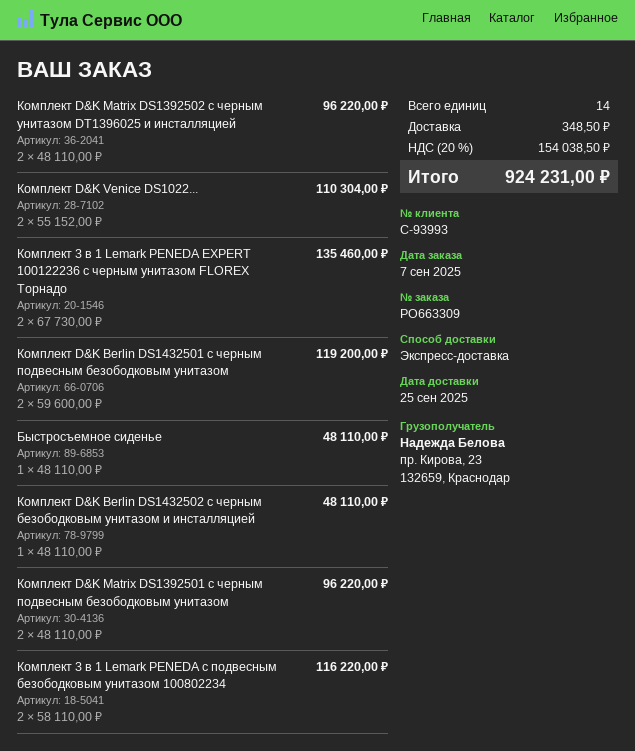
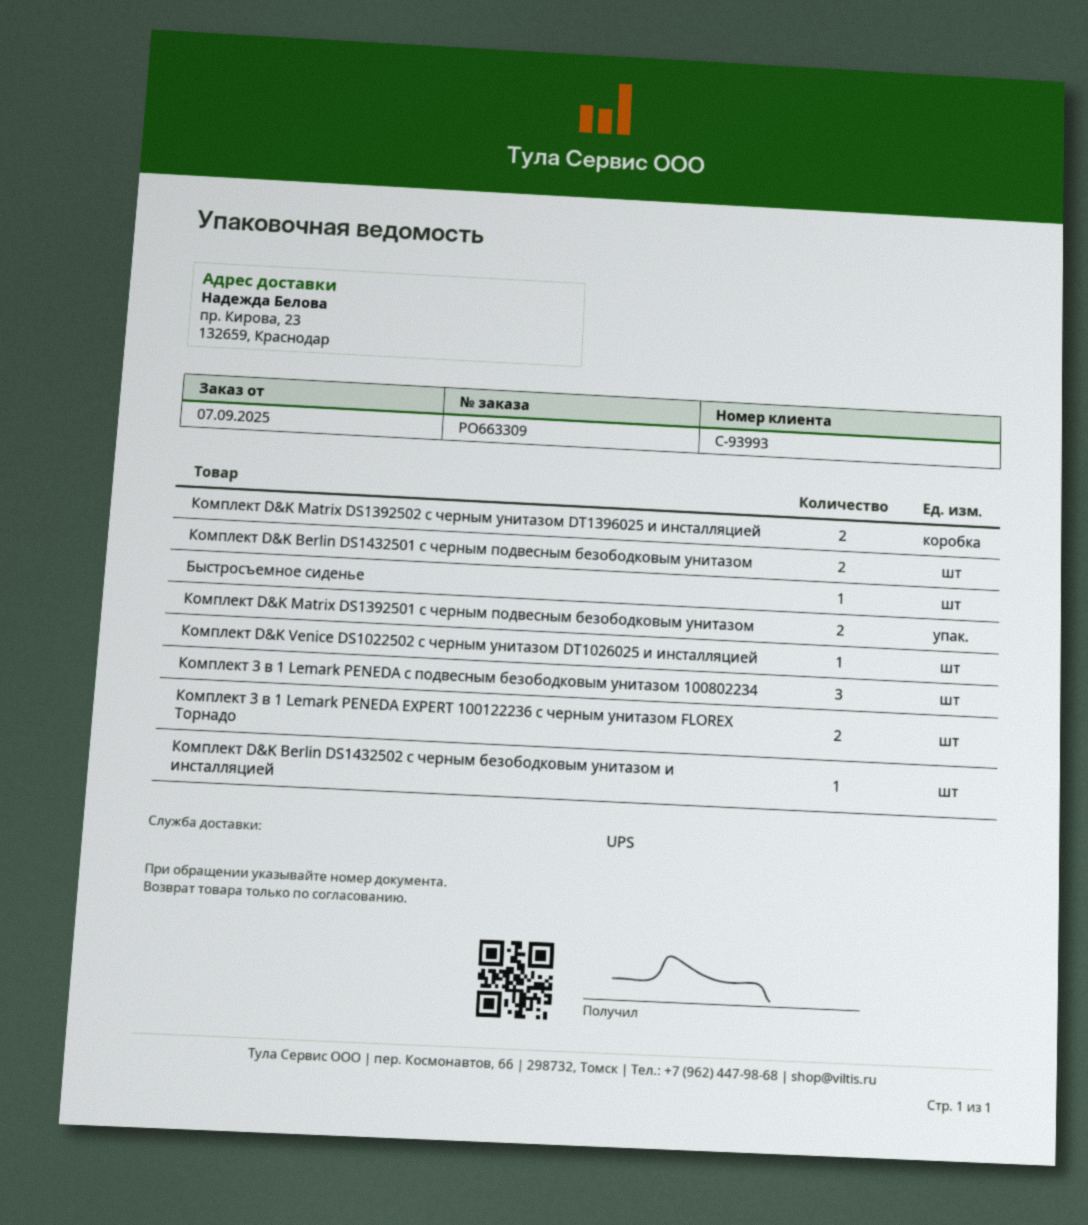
shipping method: express -> UPS
Комплект D&K Venice DS1022...: 2 -> 1
Комплект 3 в 1 Lemark PENEDA с подвесным безободковым унитазом 100802234: 2 -> 3

